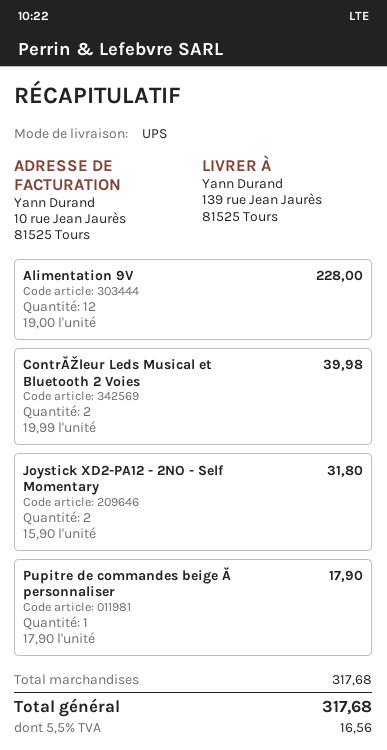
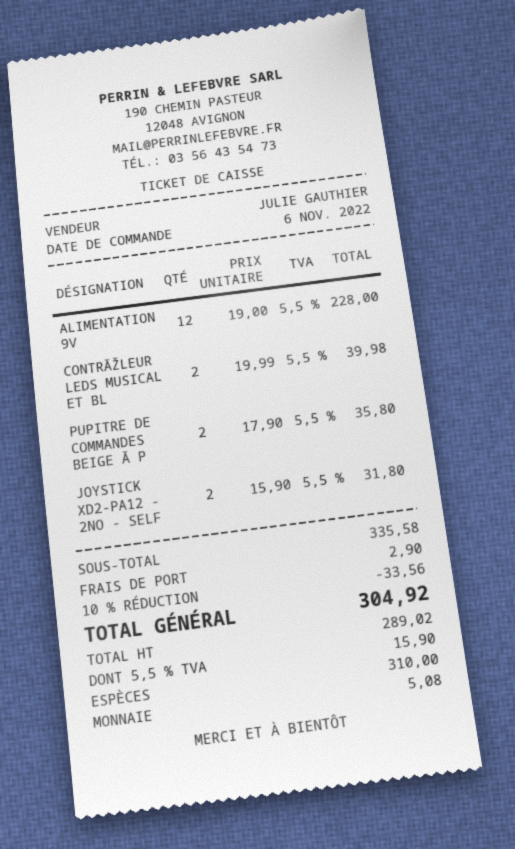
Pupitre de commandes beige Ă personnaliser: 1 x 17.90 = 17.90 -> 2 x 17.90 = 35.80
subtotal: 317.68 -> 335.58
discount: none -> 10% = 33.56
shipping: none -> 2.90
tax: 5.5% = 16.56 -> 5.5% = 15.90
total: 317.68 -> 304.92

